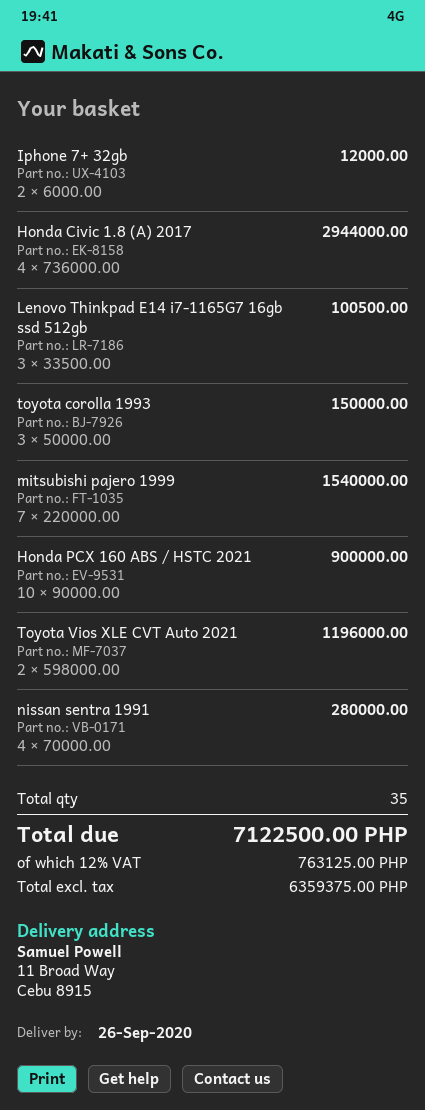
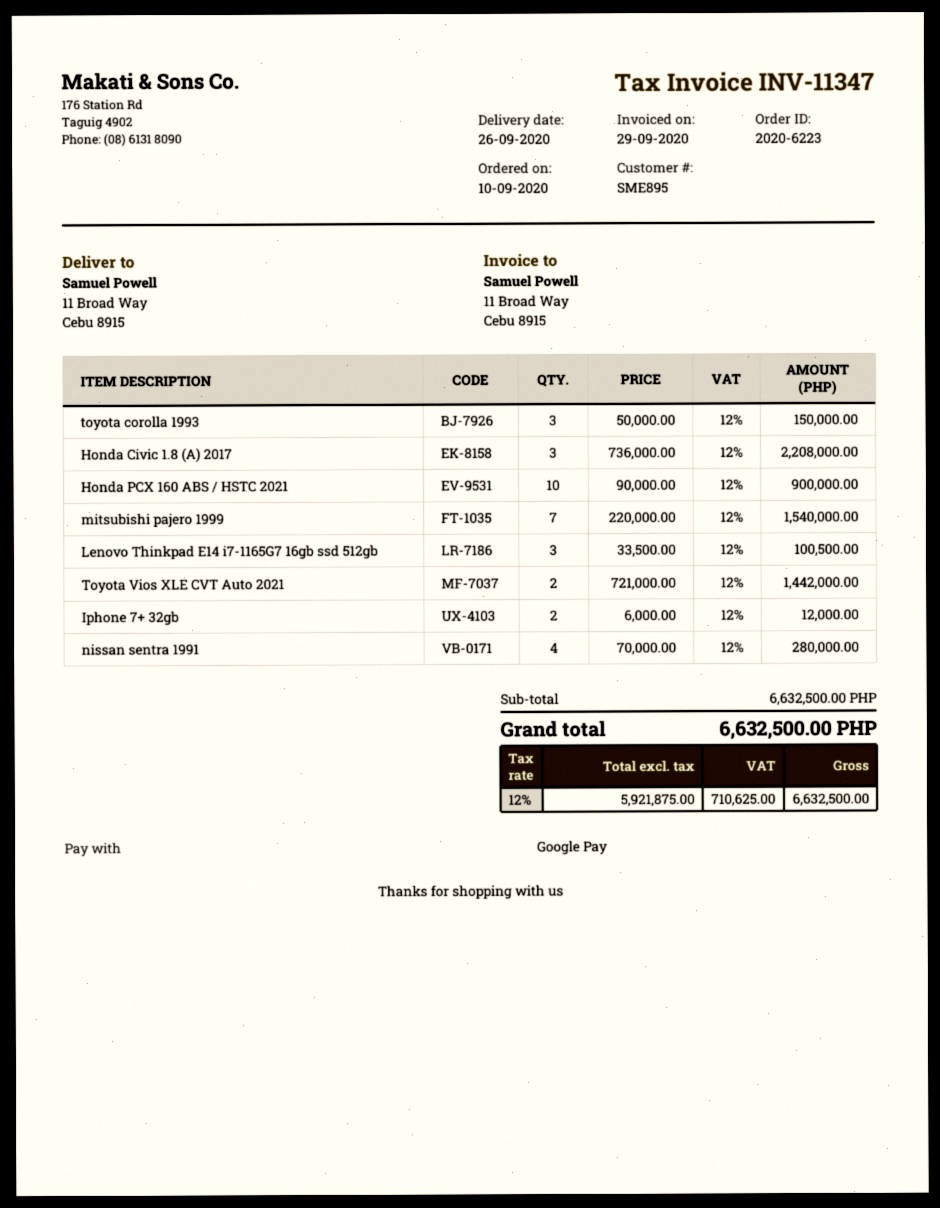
Honda Civic 1.8 (A) 2017: 4 x 736000.00 = 2944000.00 -> 3 x 736000.00 = 2208000.00
Toyota Vios XLE CVT Auto 2021: 2 x 598000.00 = 1196000.00 -> 2 x 721000.00 = 1442000.00
net: 6359375.00 -> 5921875.00
tax: 12% = 763125.00 -> 12% = 710625.00
total: 7122500.00 -> 6632500.00

